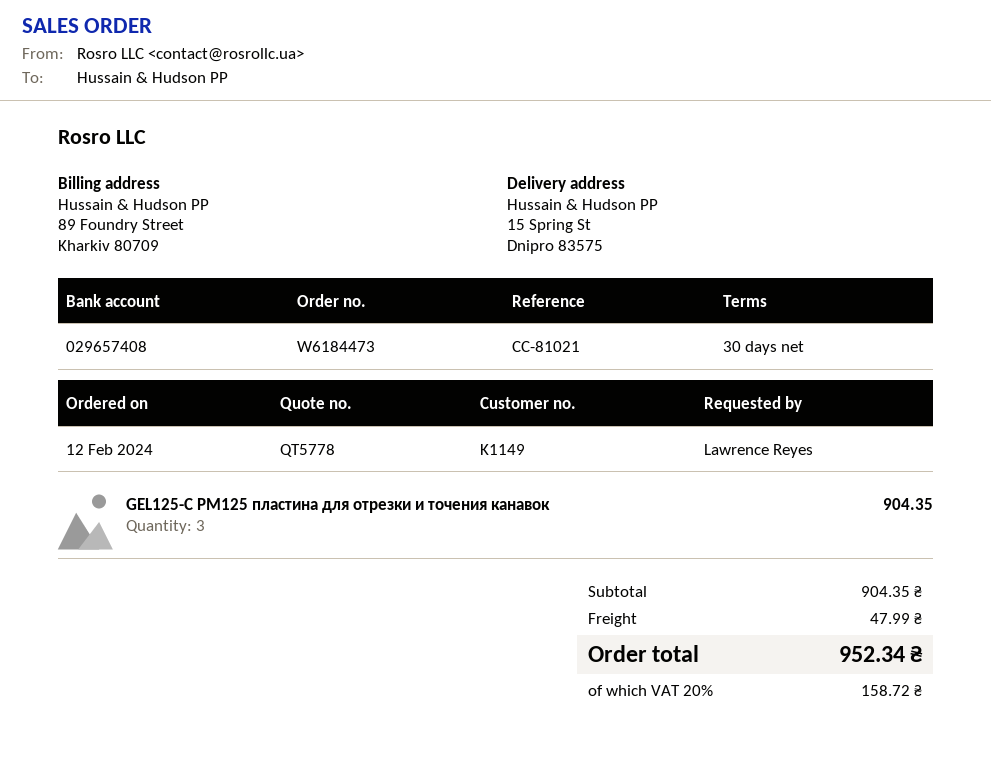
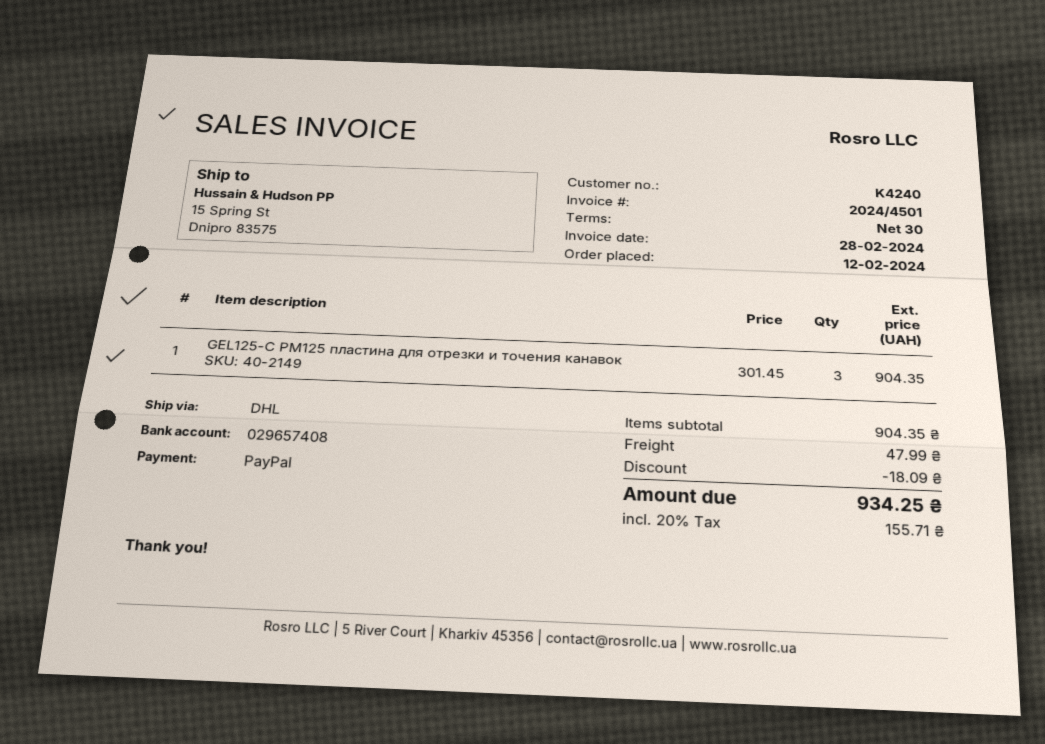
customer number: K1149 -> K4240
discount: none -> 18.09
tax: 20% = 158.72 -> 20% = 155.71
total: 952.34 -> 934.25

